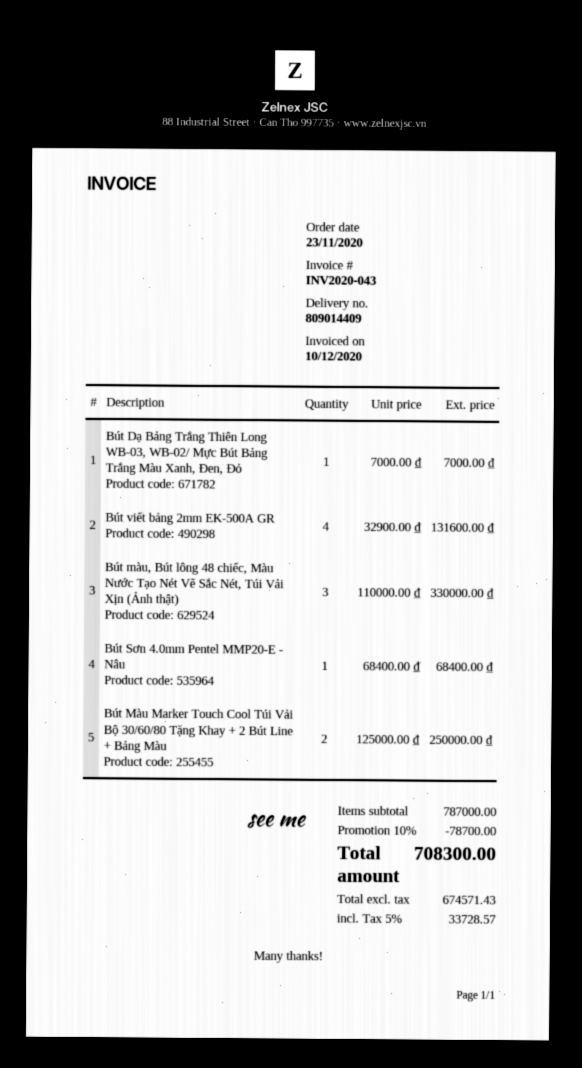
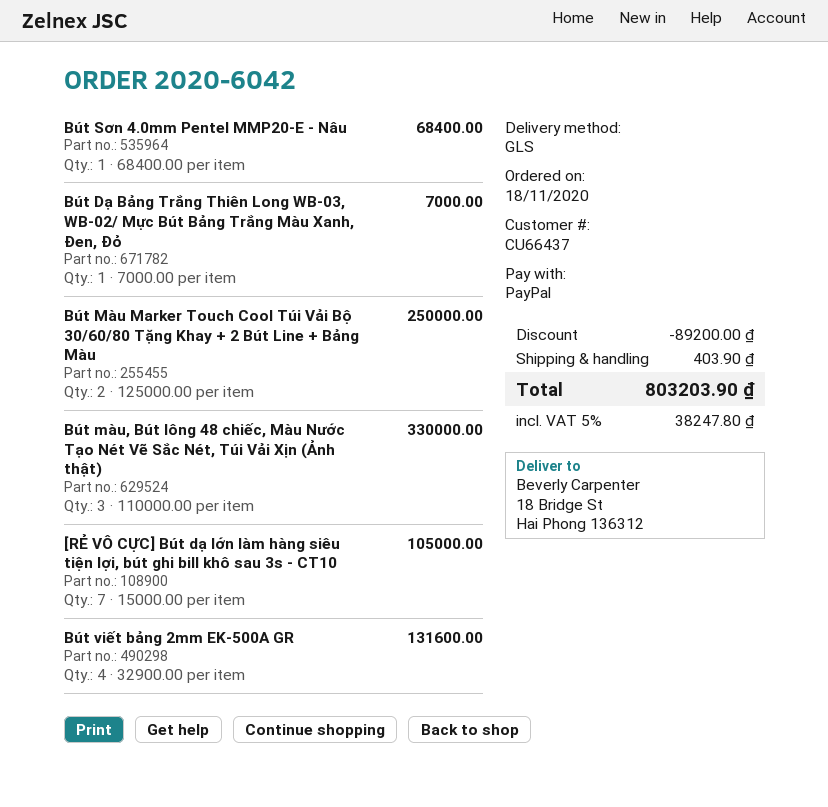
order date: 2020-11-23 -> 2020-11-18
[RẺ VÔ CỰC] Bút dạ lớn làm hàng siêu tiện lợi, bút ghi bill khô sau 3s - CT10: none -> 7 x 15000.00 = 105000.00
discount: 78700.00 -> 89200.00
shipping: none -> 403.90
tax: 5% = 33728.57 -> 5% = 38247.80
total: 708300.00 -> 803203.90

